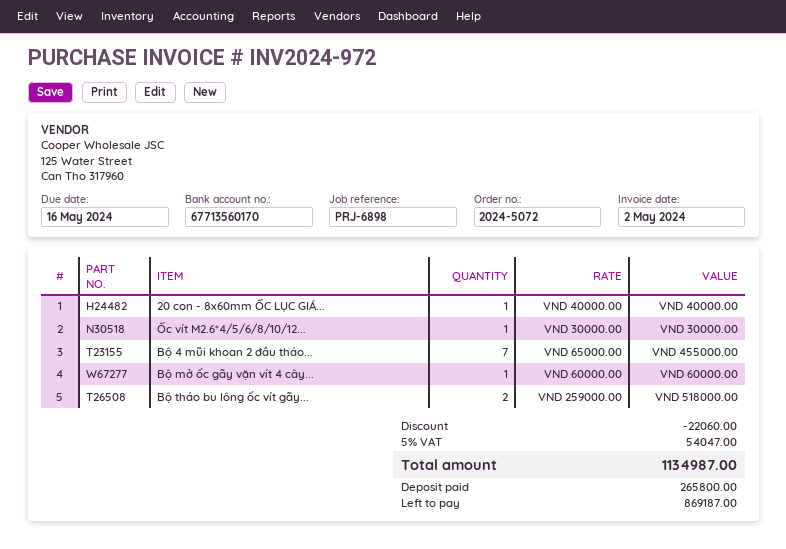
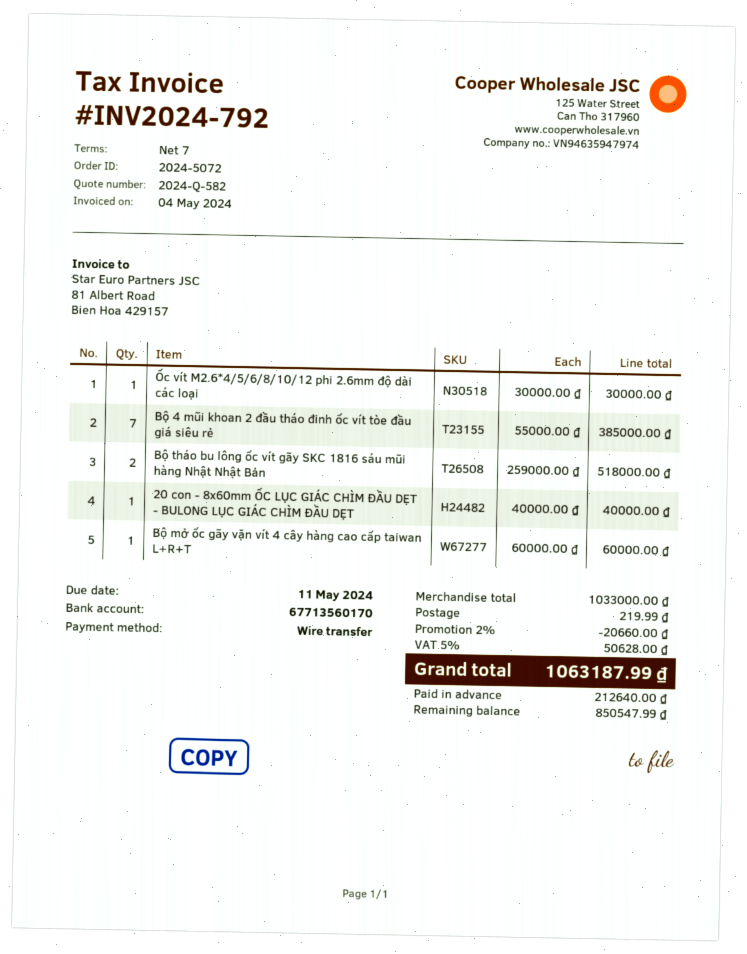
invoice number: INV2024-972 -> INV2024-792
invoice date: 2024-05-02 -> 2024-05-04
due date: 2024-05-16 -> 2024-05-11
Bộ 4 mũi khoan 2 đầu tháo...: 7 x 65000.00 = 455000.00 -> 7 x 55000.00 = 385000.00
discount: 22060.00 -> 20660.00
shipping: none -> 219.99
tax: 5% = 54047.00 -> 5% = 50628.00
total: 1134987.00 -> 1063187.99
deposit: 265800.00 -> 212640.00
balance: 869187.00 -> 850547.99

